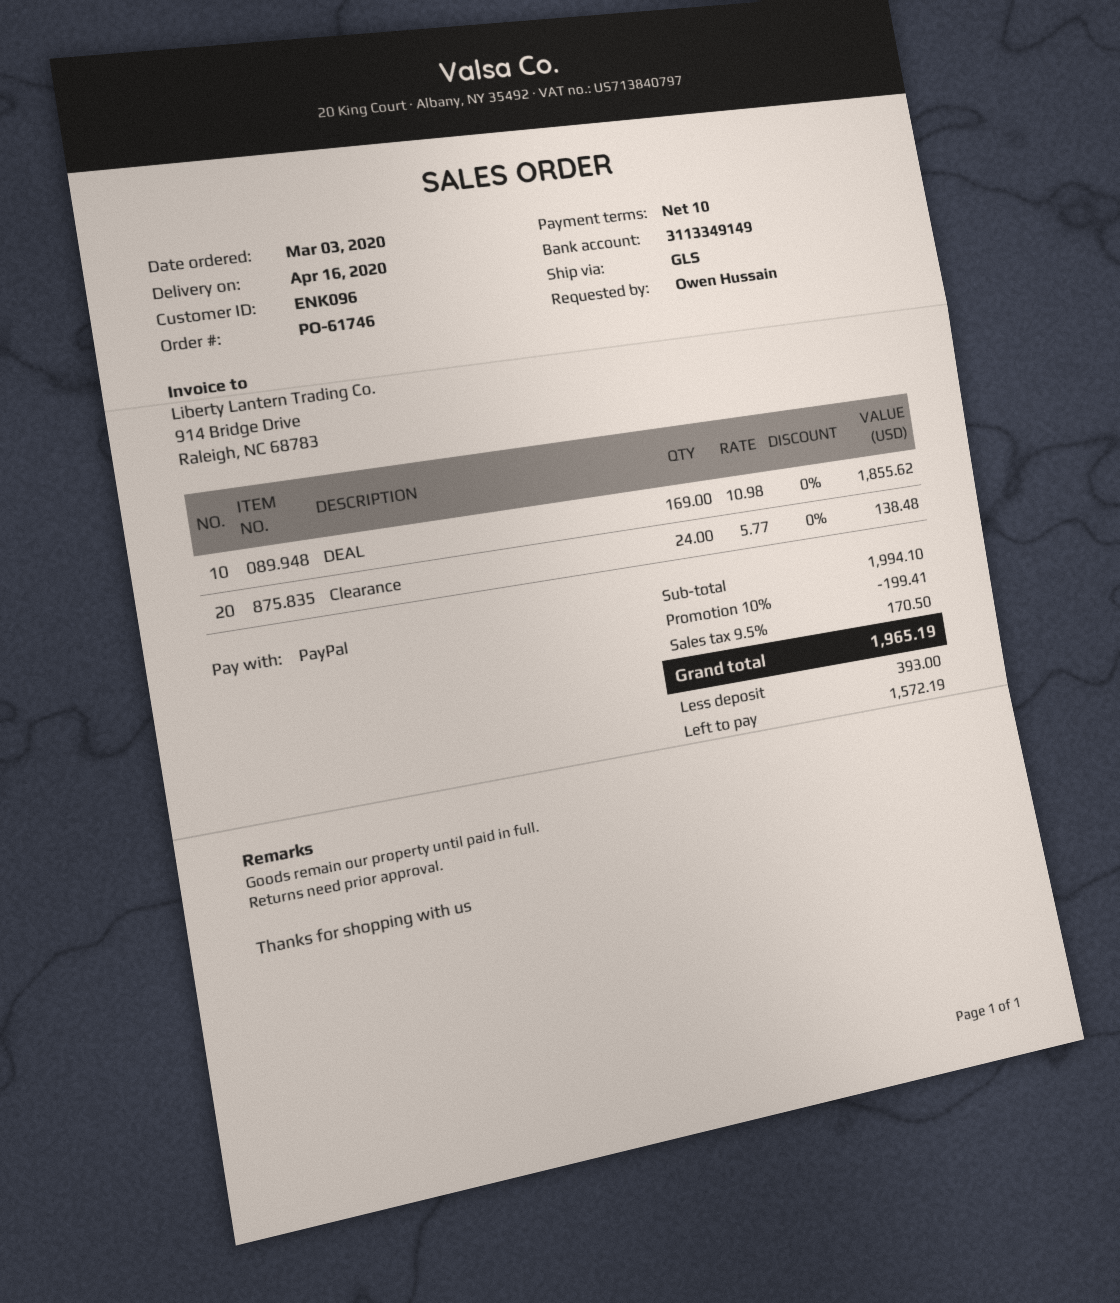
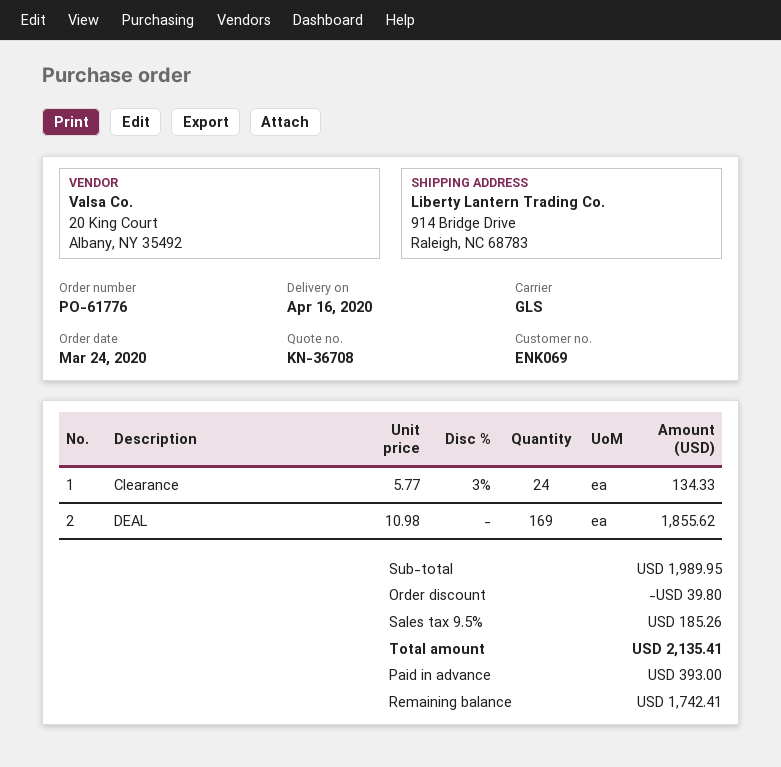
order number: PO-61746 -> PO-61776
order date: 2020-03-03 -> 2020-03-24
customer number: ENK096 -> ENK069
Clearance: 24 x 5.77 = 138.48 -> 24 x 5.77 - 3% = 134.33
subtotal: 1994.10 -> 1989.95
discount: 199.41 -> 39.80
tax: 9.5% = 170.50 -> 9.5% = 185.26
total: 1965.19 -> 2135.41
balance: 1572.19 -> 1742.41

